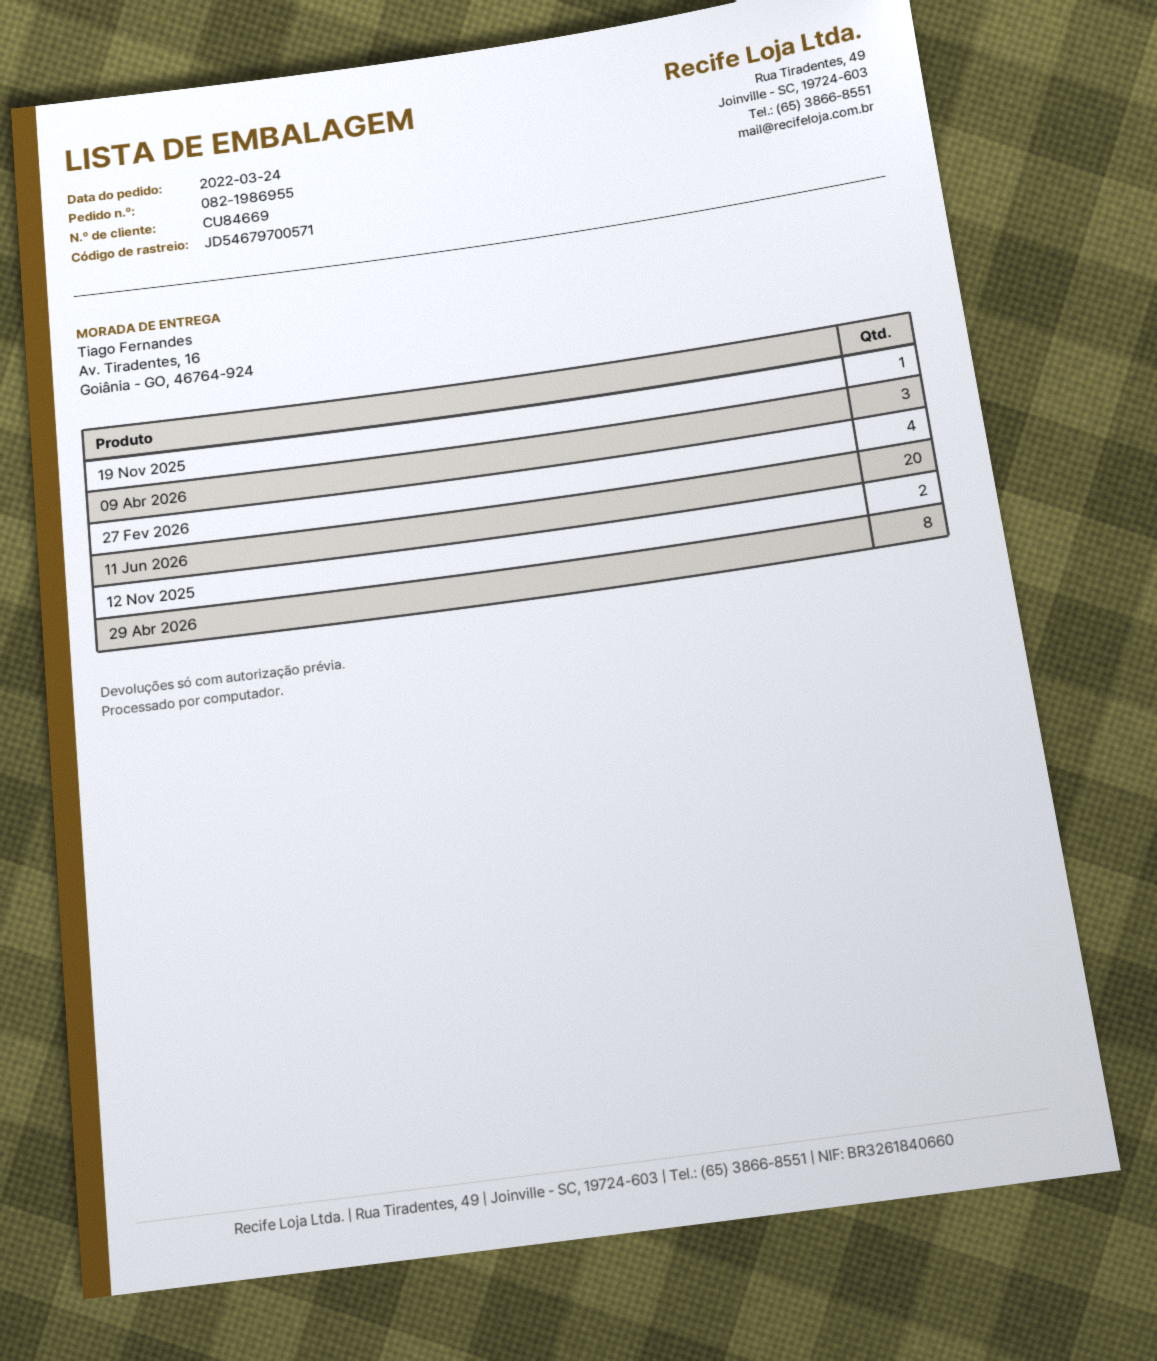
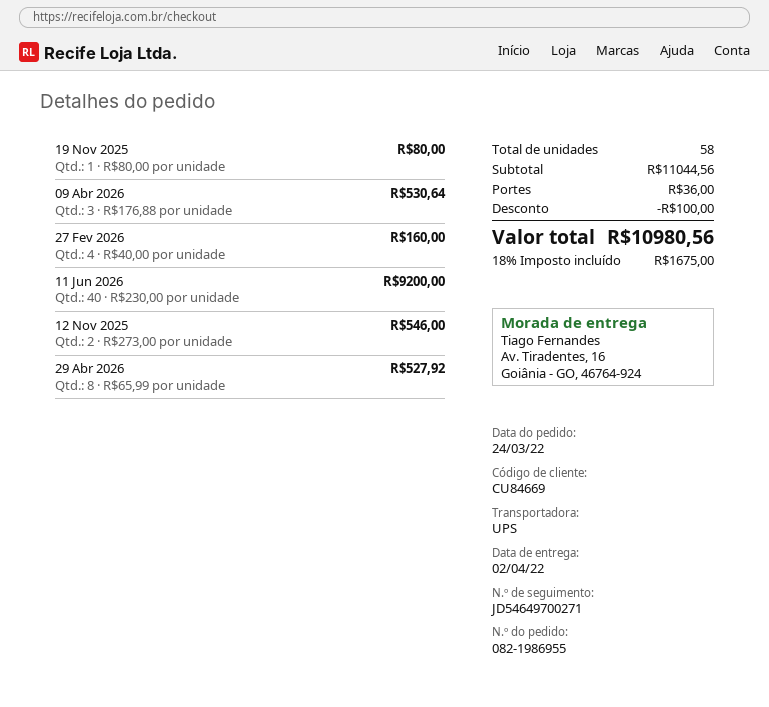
tracking number: JD54679700571 -> JD54649700271
11 Jun 2026: 20 -> 40

